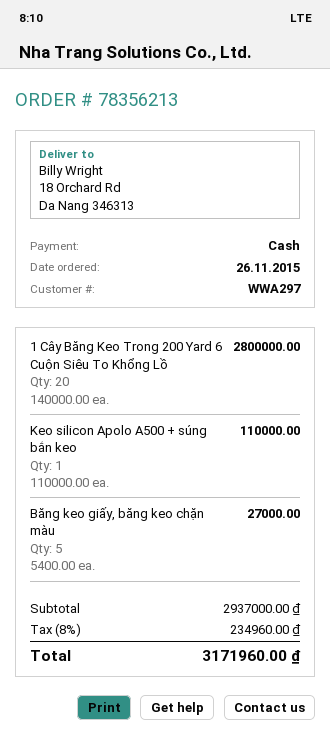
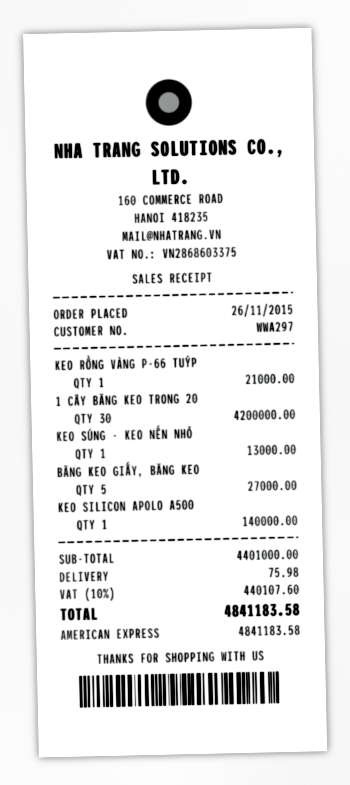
payment method: cash -> American Express
1 Cây Băng Keo Trong 200 Yard 6 Cuộn Siêu To Khổng Lồ: 20 for 2800000.00 -> 30 for 4200000.00
Keo silicon Apolo A500 + súng bắn keo: 1 for 110000.00 -> 1 for 140000.00
KEO RỒNG VÀNG P-66 TUÝP: none -> 1 for 21000.00
KEO SÚNG - KEO NẾN NHỎ: none -> 1 for 13000.00
subtotal: 2937000.00 -> 4401000.00
shipping: none -> 75.98
tax: 8% = 234960.00 -> 10% = 440107.60
total: 3171960.00 -> 4841183.58

